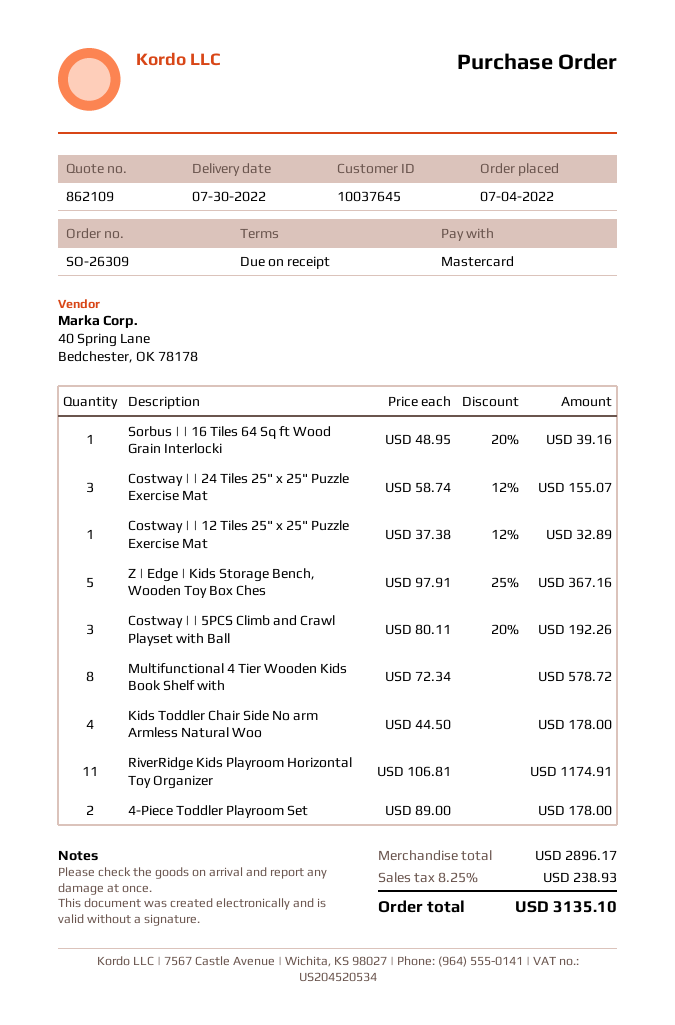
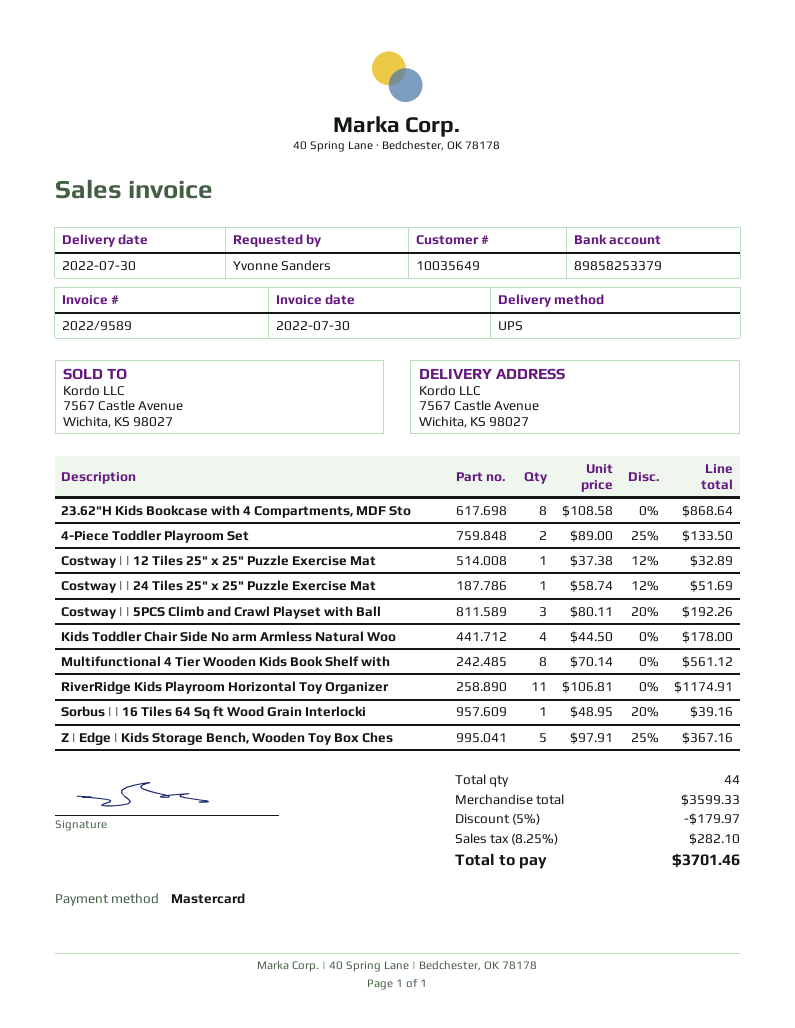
customer number: 10037645 -> 10035649
Costway | | 24 Tiles 25" x 25" Puzzle Exercise Mat: 3 x 58.74 - 12% = 155.07 -> 1 x 58.74 - 12% = 51.69
Multifunctional 4 Tier Wooden Kids Book Shelf with: 8 x 72.34 = 578.72 -> 8 x 70.14 = 561.12
4-Piece Toddler Playroom Set: 2 x 89.00 = 178.00 -> 2 x 89.00 - 25% = 133.50
23.62"H Kids Bookcase with 4 Compartments, MDF Sto: none -> 8 x 108.58 = 868.64
subtotal: 2896.17 -> 3599.33
discount: none -> 5% = 179.97
tax: 8.25% = 238.93 -> 8.25% = 282.10
total: 3135.10 -> 3701.46

